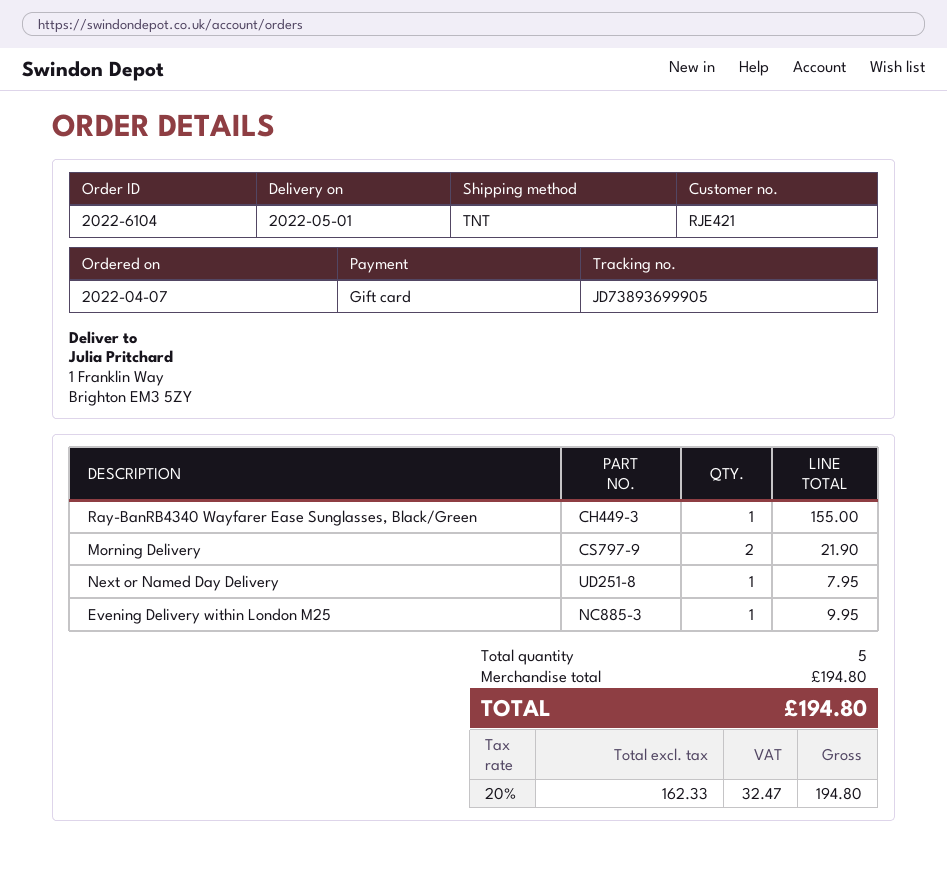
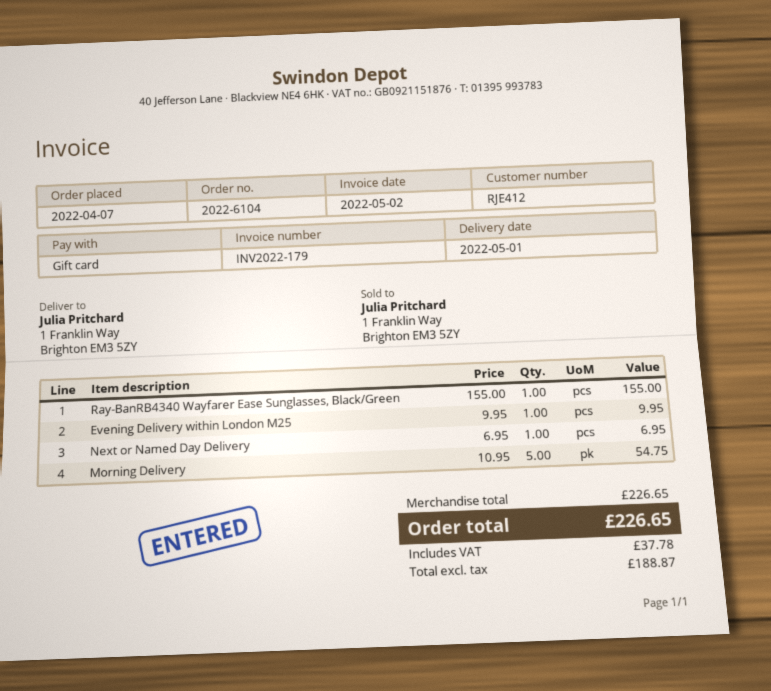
customer number: RJE421 -> RJE412
Morning Delivery: 2 for 21.90 -> 5 for 54.75
Next or Named Day Delivery: 1 for 7.95 -> 1 for 6.95
subtotal: 194.80 -> 226.65
net: 162.33 -> 188.87
tax: 32.47 -> 37.78
total: 194.80 -> 226.65

